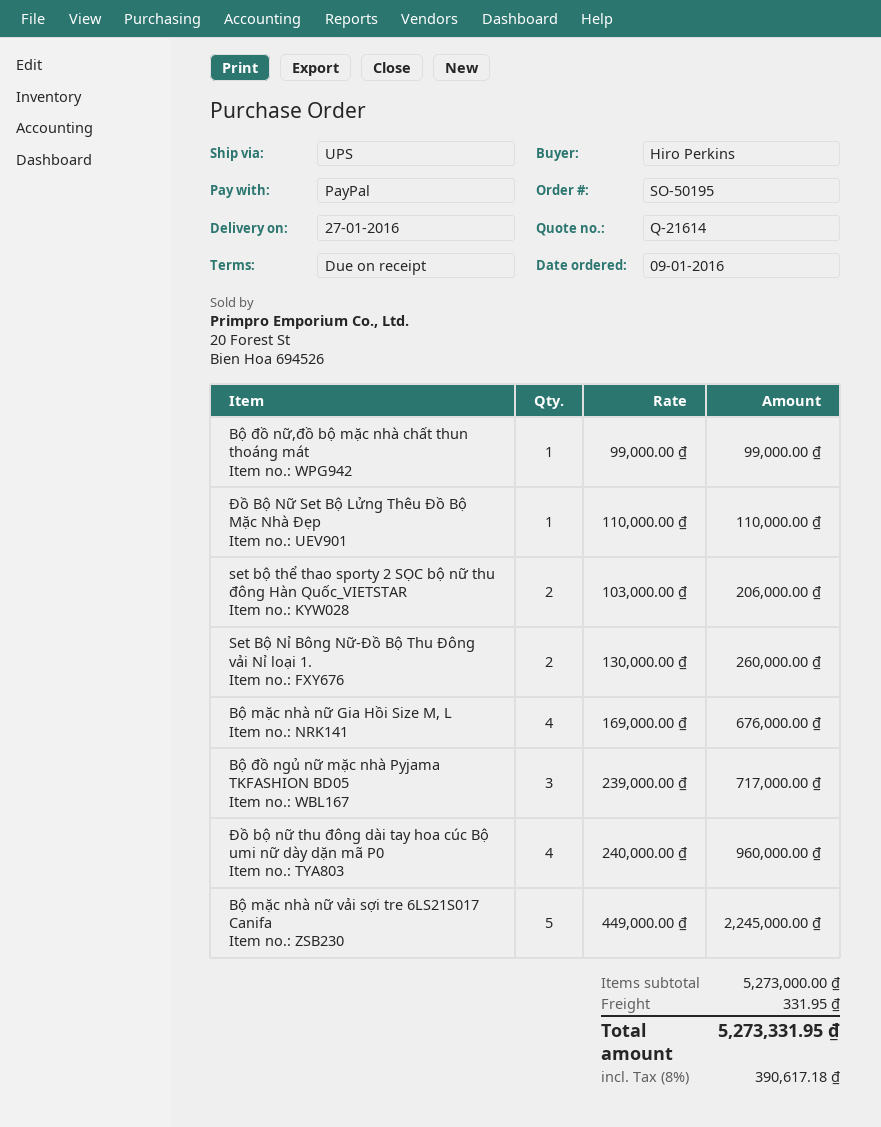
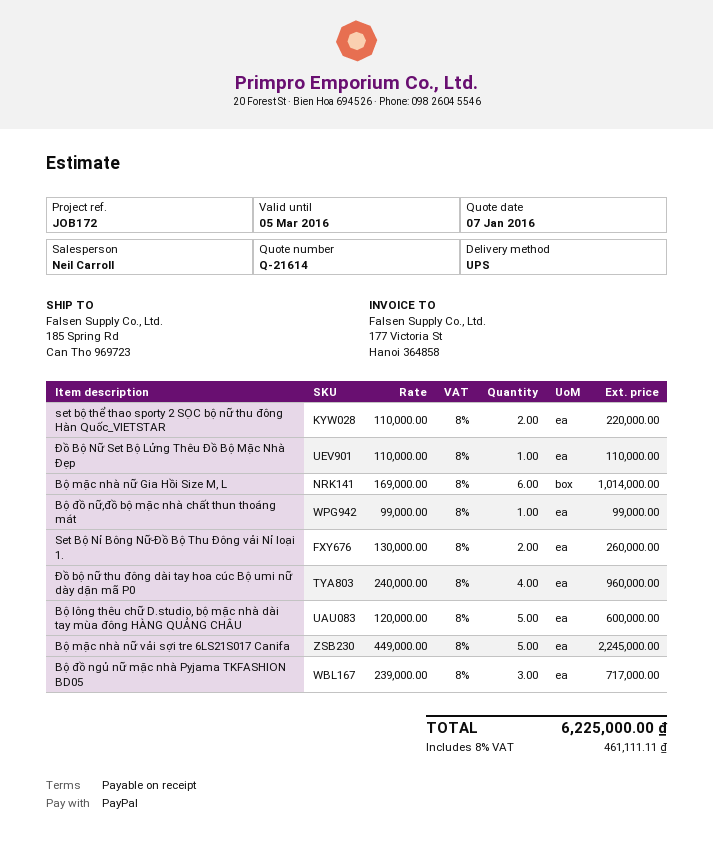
set bộ thể thao sporty 2 SỌC bộ nữ thu đông Hàn Quốc_VIETSTAR: 2 x 103000.00 = 206000.00 -> 2 x 110000.00 = 220000.00
Bộ mặc nhà nữ Gia Hồi Size M, L: 4 x 169000.00 = 676000.00 -> 6 x 169000.00 = 1014000.00
Bộ lông thêu chữ D.studio, bộ mặc nhà dài tay mùa đông HÀNG QUẢNG CHÂU: none -> 5 x 120000.00 = 600000.00
shipping: 331.95 -> none
tax: 8% = 390617.18 -> 8% = 461111.11
total: 5273331.95 -> 6225000.00

